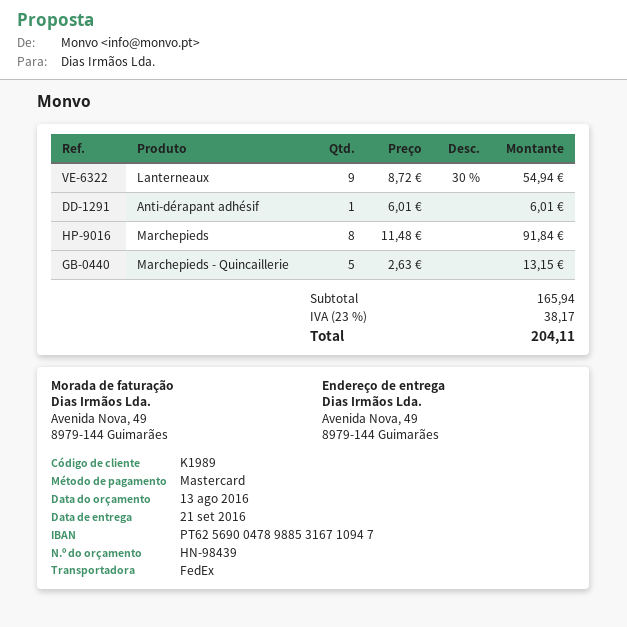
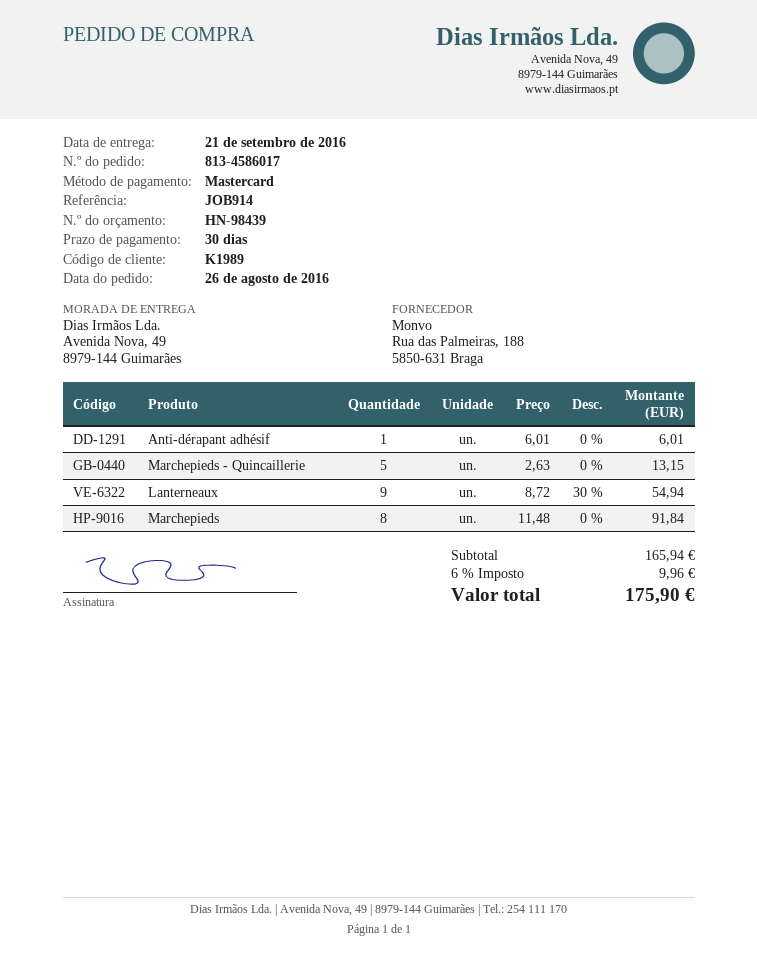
tax: 23% = 38.17 -> 6% = 9.96
total: 204.11 -> 175.90

